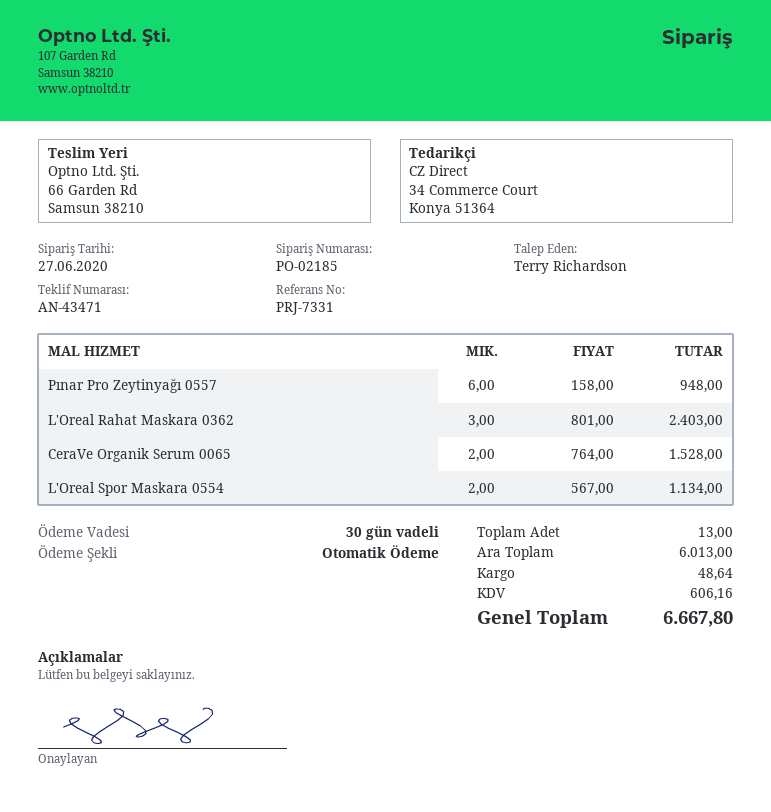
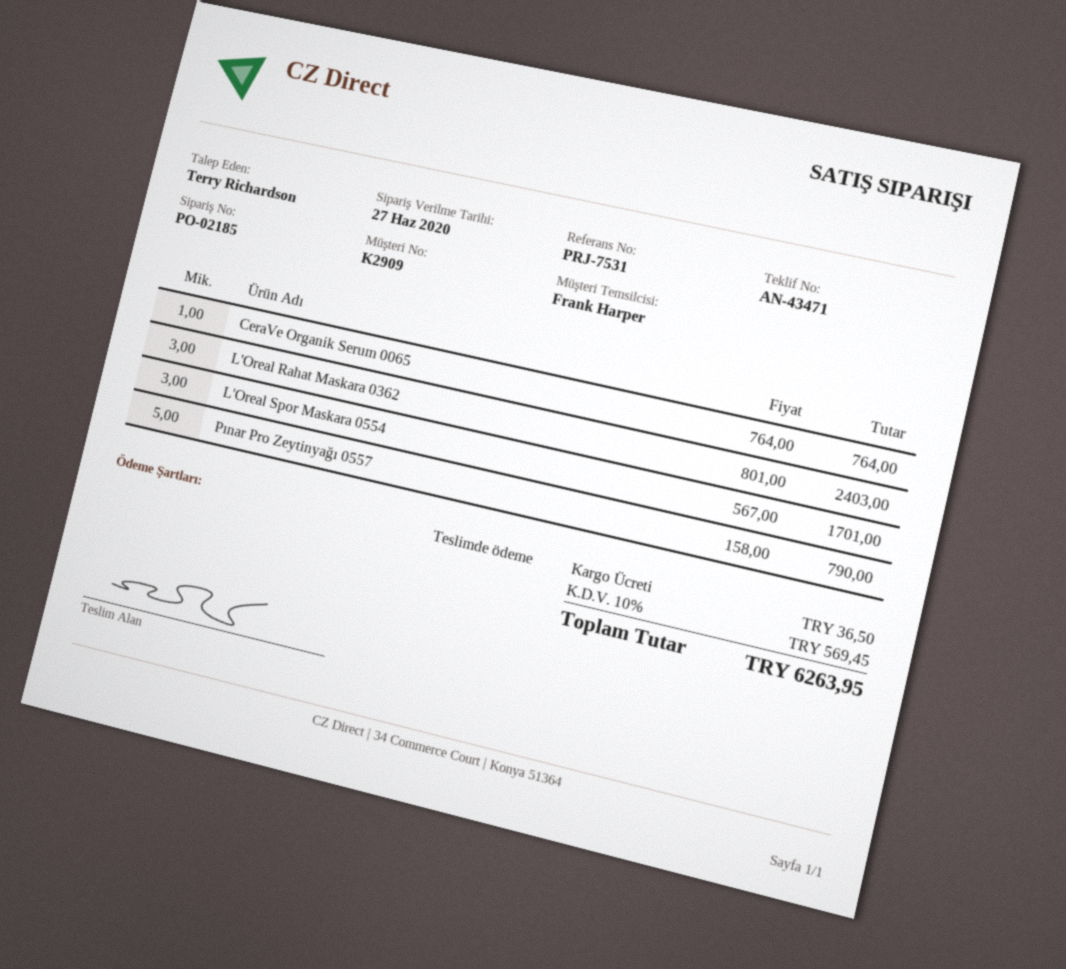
payment terms: 30 days -> on receipt
reference: PRJ-7331 -> PRJ-7531
Pınar Pro Zeytinyağı 0557: 6 x 158.00 = 948.00 -> 5 x 158.00 = 790.00
CeraVe Organik Serum 0065: 2 x 764.00 = 1528.00 -> 1 x 764.00 = 764.00
L'Oreal Spor Maskara 0554: 2 x 567.00 = 1134.00 -> 3 x 567.00 = 1701.00
shipping: 48.64 -> 36.50
tax: 606.16 -> 569.45
total: 6667.80 -> 6263.95

